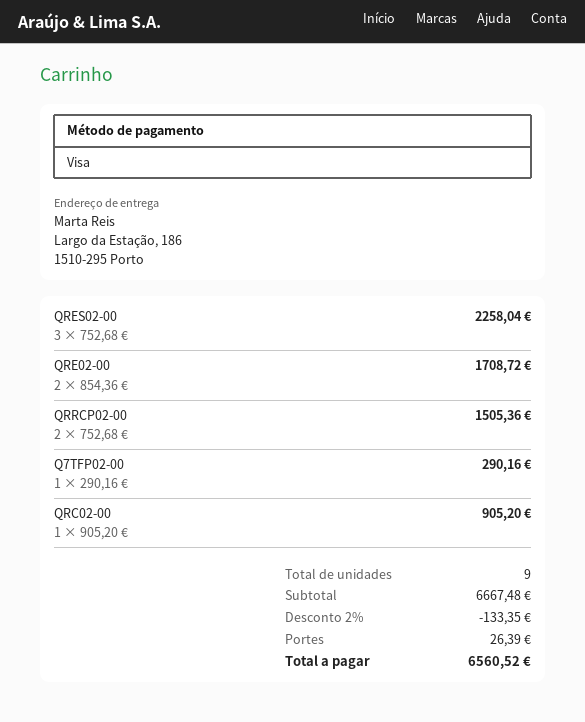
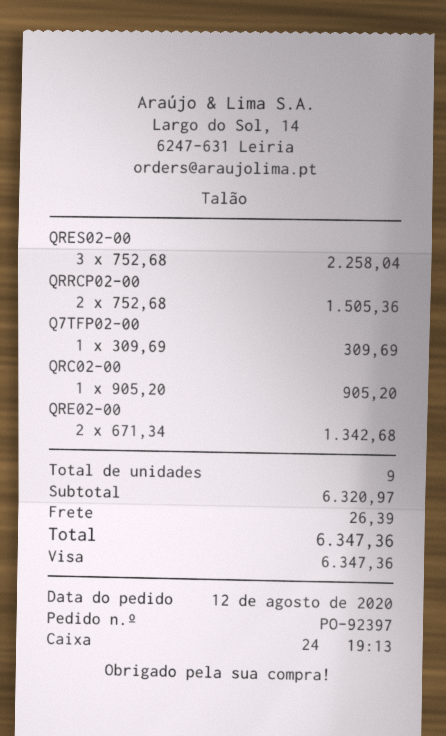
QRE02-00: 2 x 854.36 = 1708.72 -> 2 x 671.34 = 1342.68
Q7TFP02-00: 1 x 290.16 = 290.16 -> 1 x 309.69 = 309.69
subtotal: 6667.48 -> 6320.97
discount: 2% = 133.35 -> none
total: 6560.52 -> 6347.36

